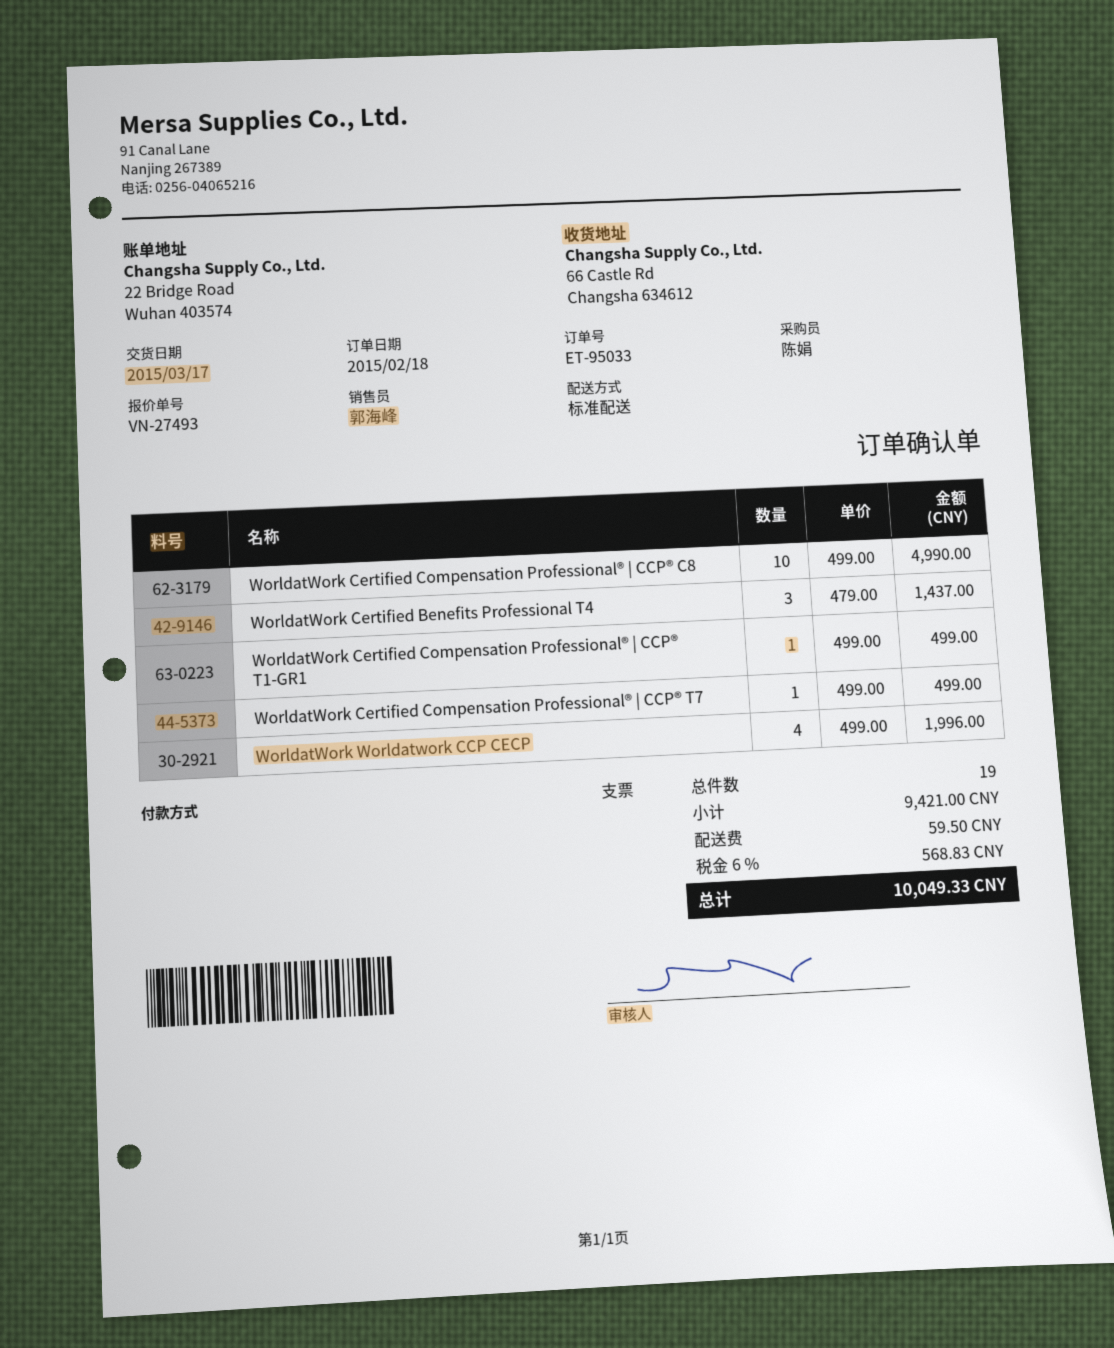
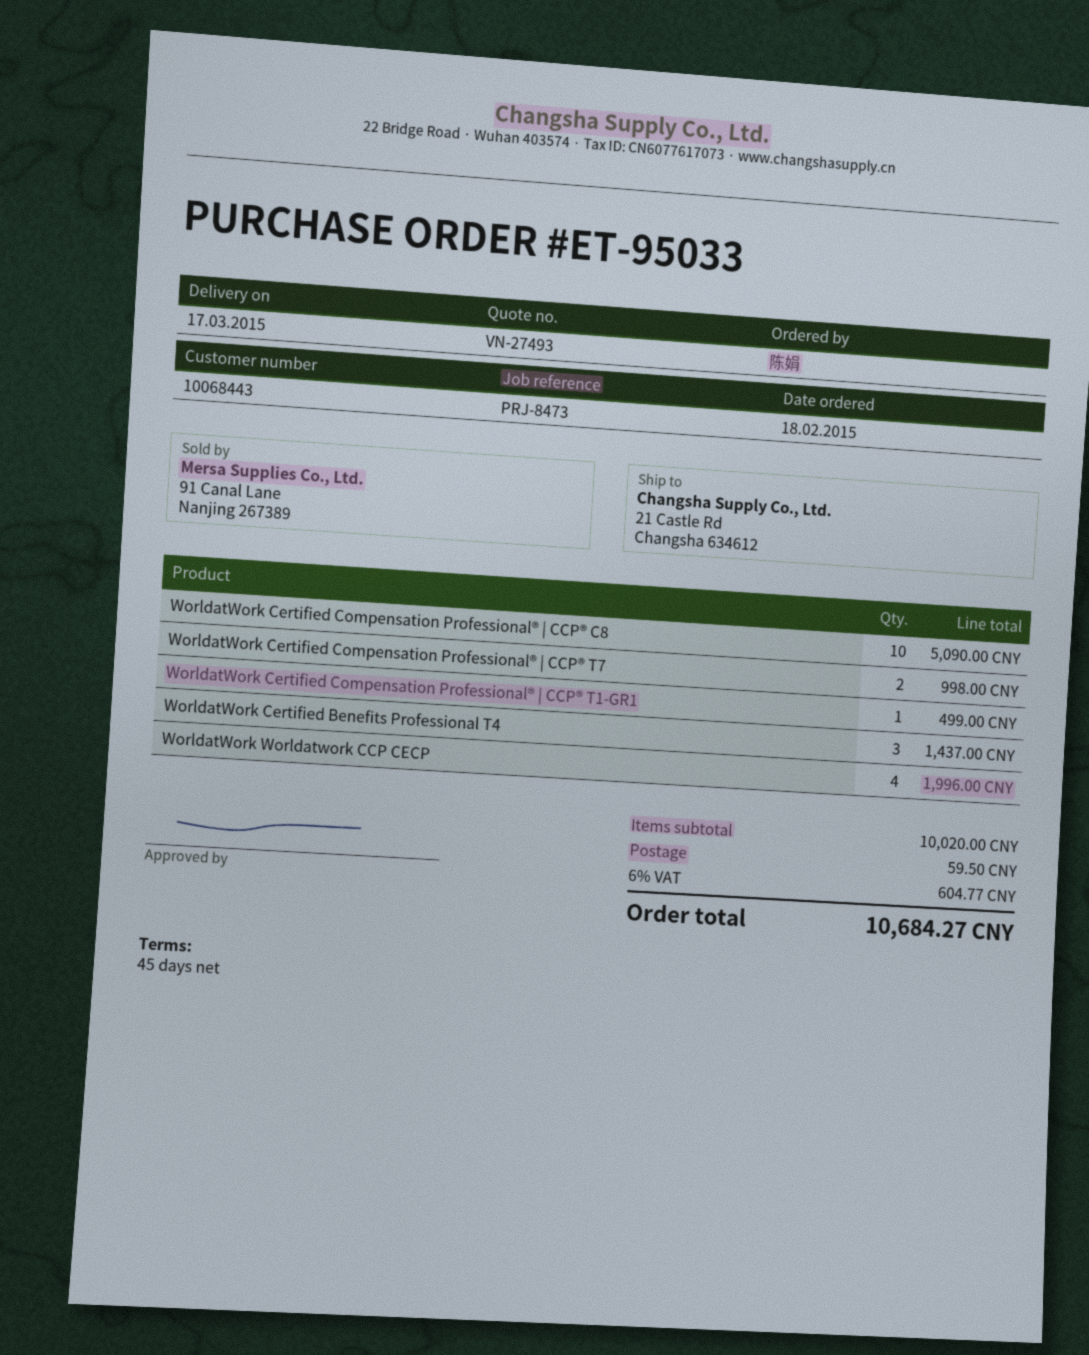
ship to: 66 Castle Rd, Changsha 634612 -> 21 Castle Rd, Changsha 634612
WorldatWork Certified Compensation Professional® | CCP® C8: 10 for 4990.00 -> 10 for 5090.00
WorldatWork Certified Compensation Professional® | CCP® T7: 1 for 499.00 -> 2 for 998.00
subtotal: 9421.00 -> 10020.00
tax: 6% = 568.83 -> 6% = 604.77
total: 10049.33 -> 10684.27

